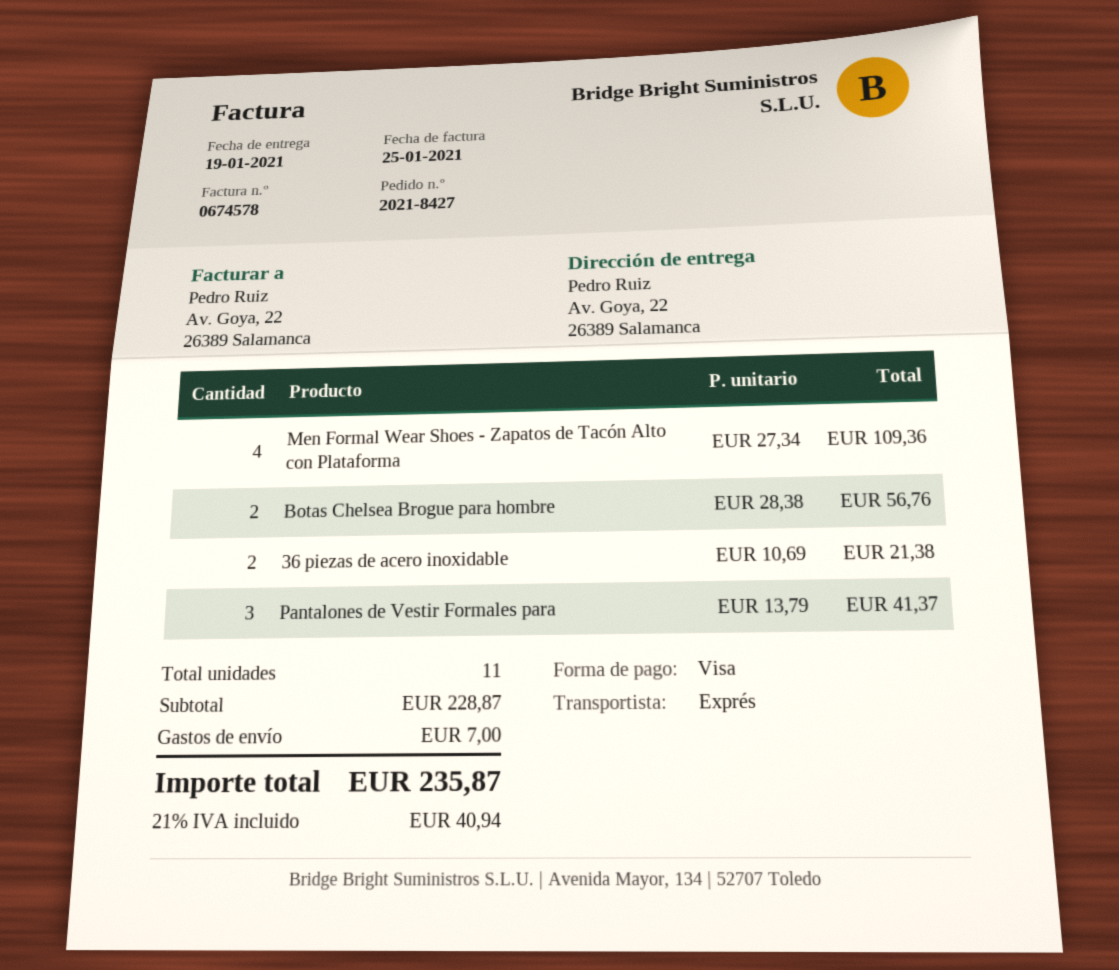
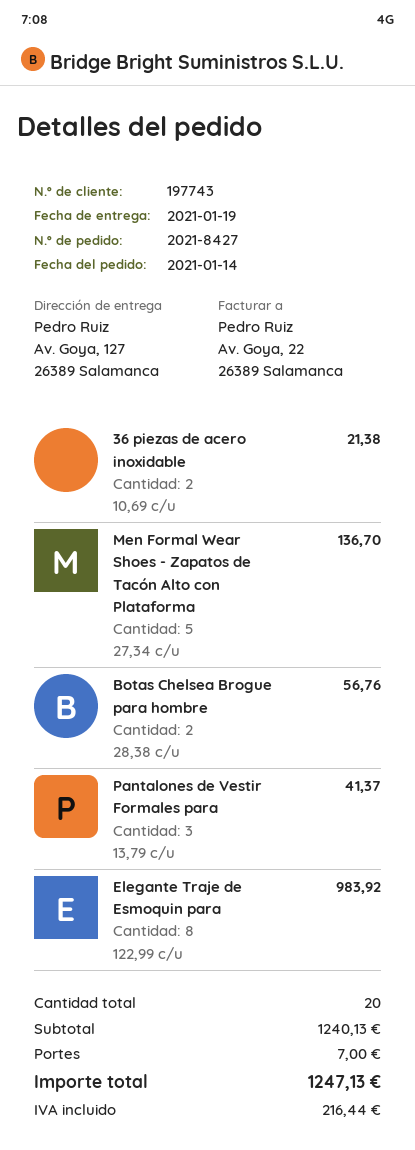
ship to: Av. Goya, 22, 26389 Salamanca -> Av. Goya, 127, 26389 Salamanca
Men Formal Wear Shoes - Zapatos de Tacón Alto con Plataforma: 4 x 27.34 = 109.36 -> 5 x 27.34 = 136.70
Elegante Traje de Esmoquin para: none -> 8 x 122.99 = 983.92
total quantity: 11 -> 20
subtotal: 228.87 -> 1240.13
tax: 40.94 -> 216.44
total: 235.87 -> 1247.13

